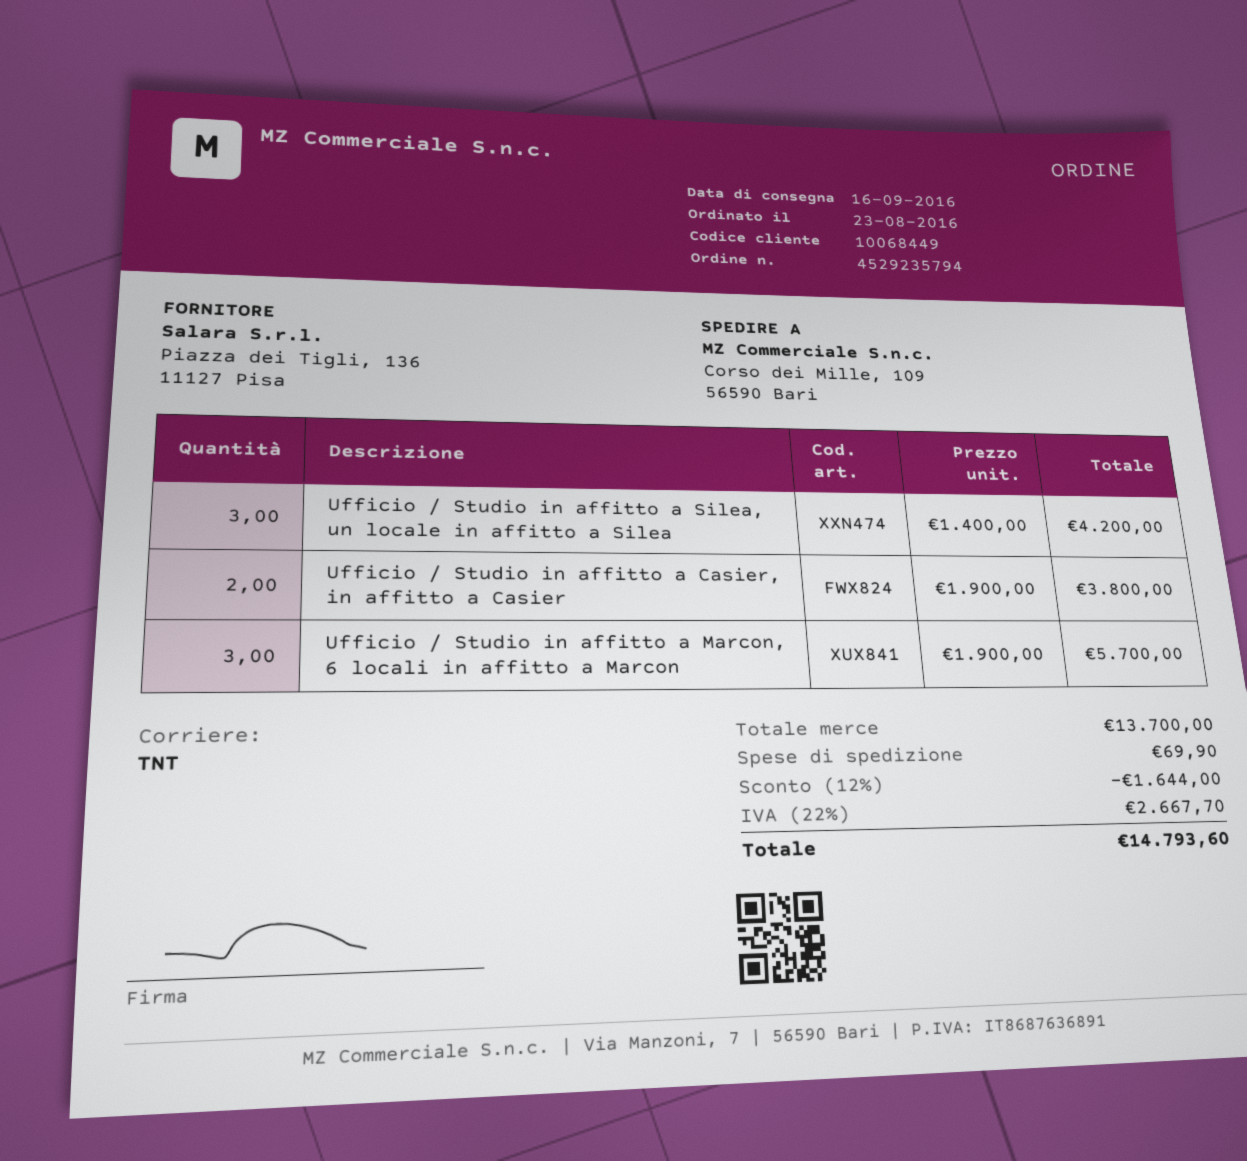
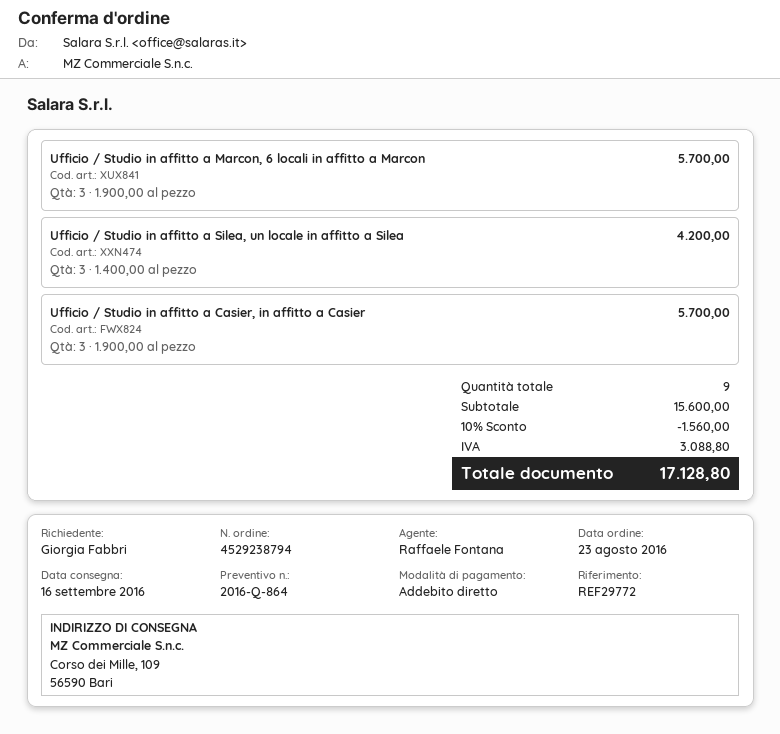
order number: 4529235794 -> 4529238794
Ufficio / Studio in affitto a Casier, in affitto a Casier: 2 x 1900.00 = 3800.00 -> 3 x 1900.00 = 5700.00
subtotal: 13700.00 -> 15600.00
discount: 12% = 1644.00 -> 10% = 1560.00
shipping: 69.90 -> none
tax: 2667.70 -> 3088.80
total: 14793.60 -> 17128.80

